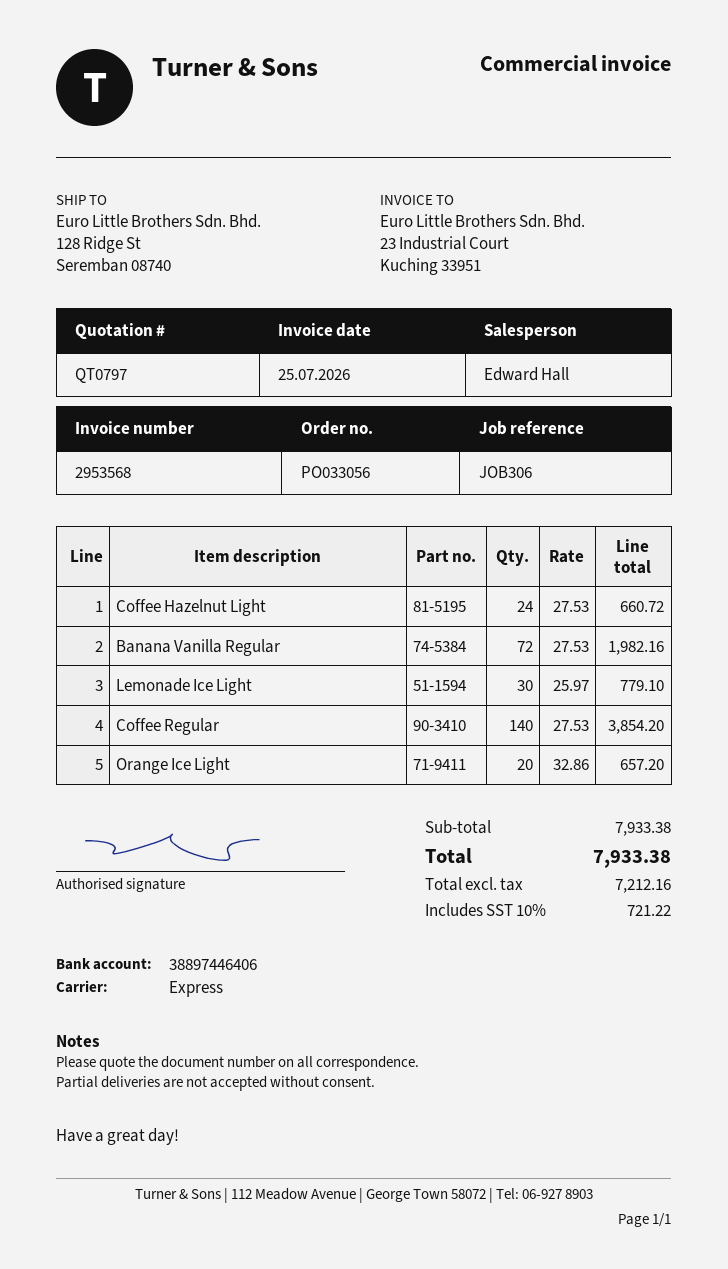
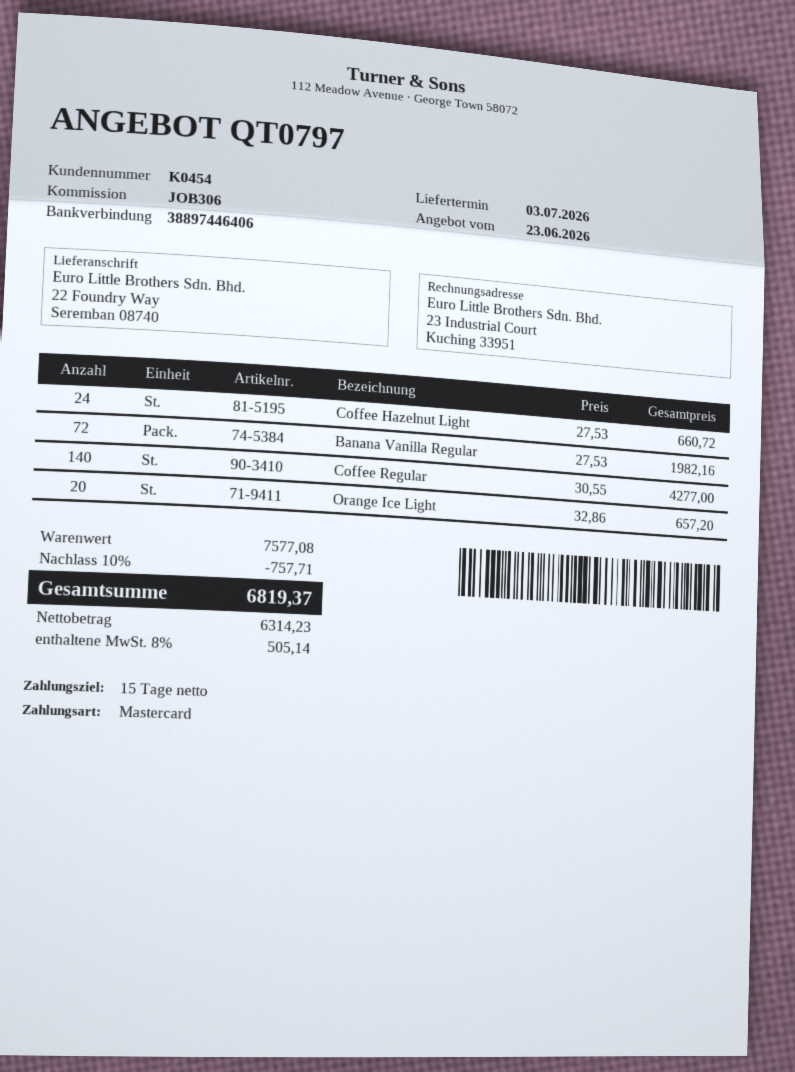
ship to: 128 Ridge St, Seremban 08740 -> 22 Foundry Way, Seremban 08740
Lemonade Ice Light: 30 x 25.97 = 779.10 -> none
Coffee Regular: 140 x 27.53 = 3854.20 -> 140 x 30.55 = 4277.00
subtotal: 7933.38 -> 7577.08
discount: none -> 10% = 757.71
net: 7212.16 -> 6314.23
tax: 10% = 721.22 -> 8% = 505.14
total: 7933.38 -> 6819.37

